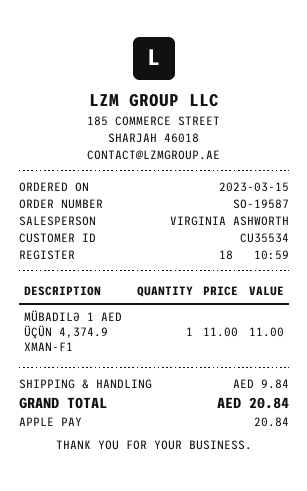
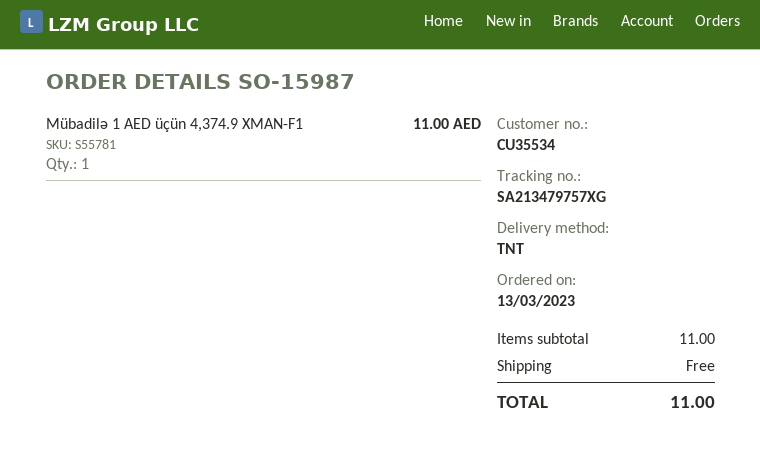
order number: SO-19587 -> SO-15987
order date: 2023-03-15 -> 2023-03-13
shipping: 9.84 -> 0.00
total: 20.84 -> 11.00

